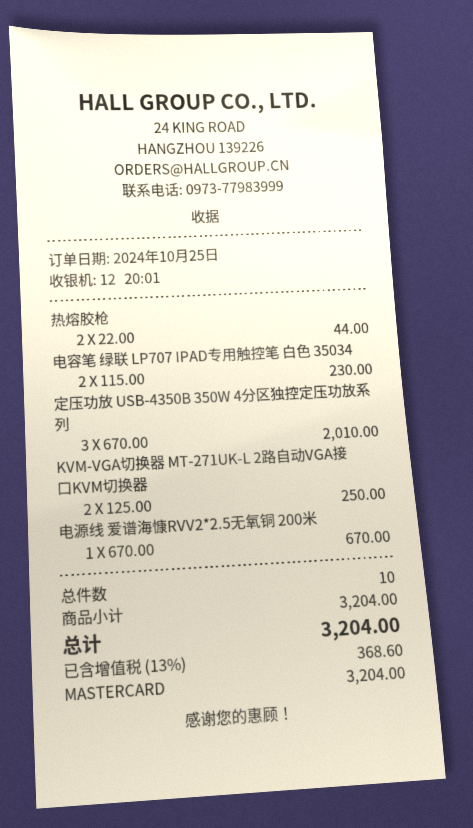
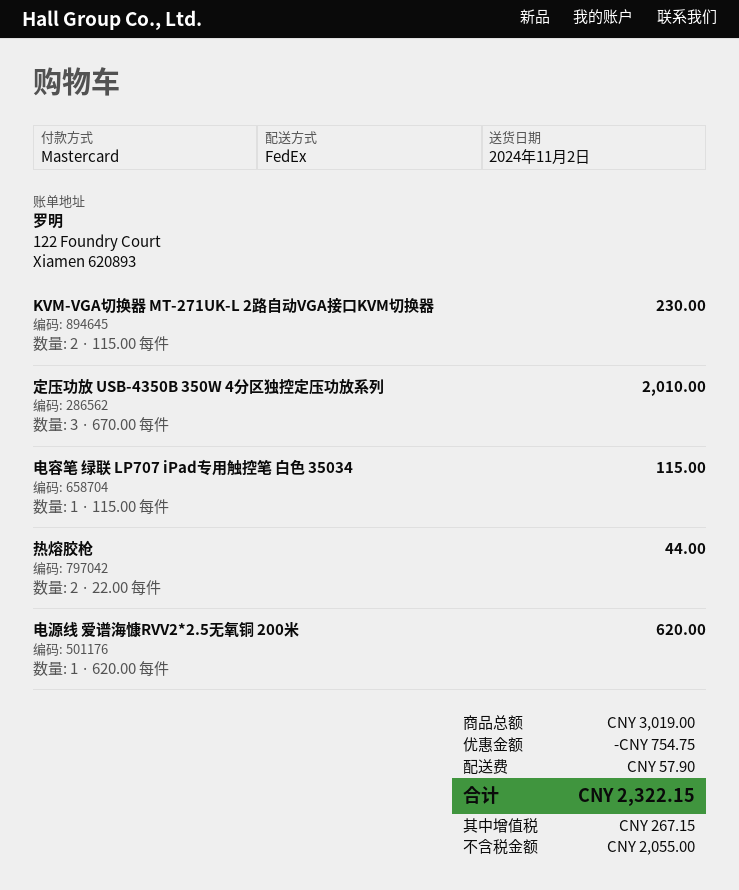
电容笔 绿联 LP707 IPAD专用触控笔 白色 35034: 2 x 115.00 = 230.00 -> 1 x 115.00 = 115.00
KVM-VGA切换器 MT-271UK-L 2路自动VGA接口KVM切换器: 2 x 125.00 = 250.00 -> 2 x 115.00 = 230.00
电源线 爱谱海慷RVV2*2.5无氧铜 200米: 1 x 670.00 = 670.00 -> 1 x 620.00 = 620.00
subtotal: 3204.00 -> 3019.00
discount: none -> 754.75
shipping: none -> 57.90
tax: 368.60 -> 267.15
total: 3204.00 -> 2322.15

